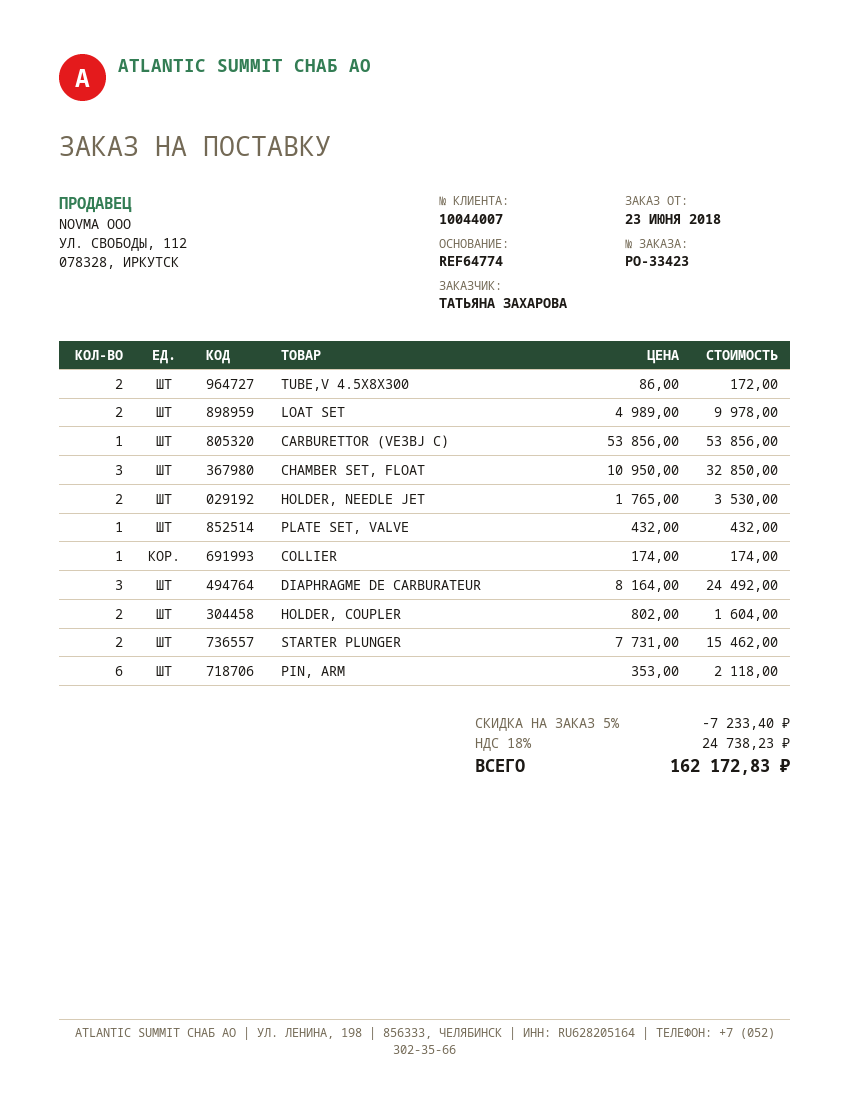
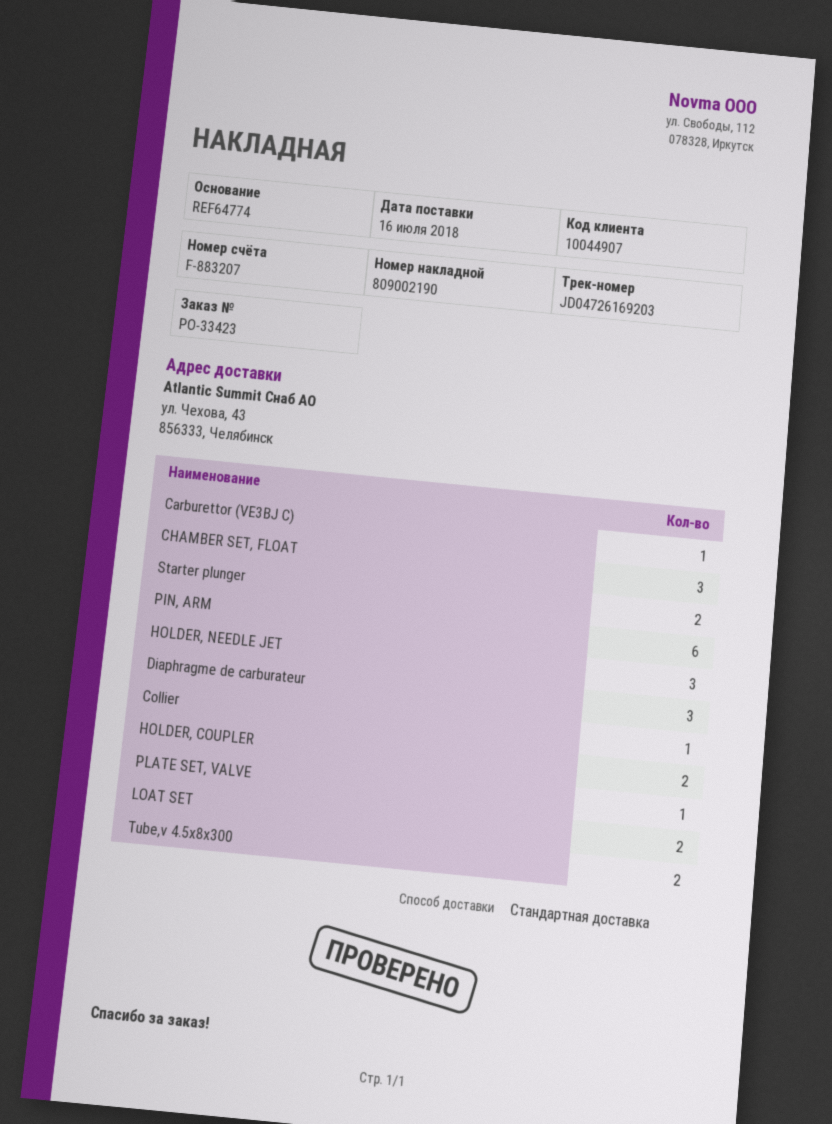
customer number: 10044007 -> 10044907
HOLDER, NEEDLE JET: 2 -> 3

